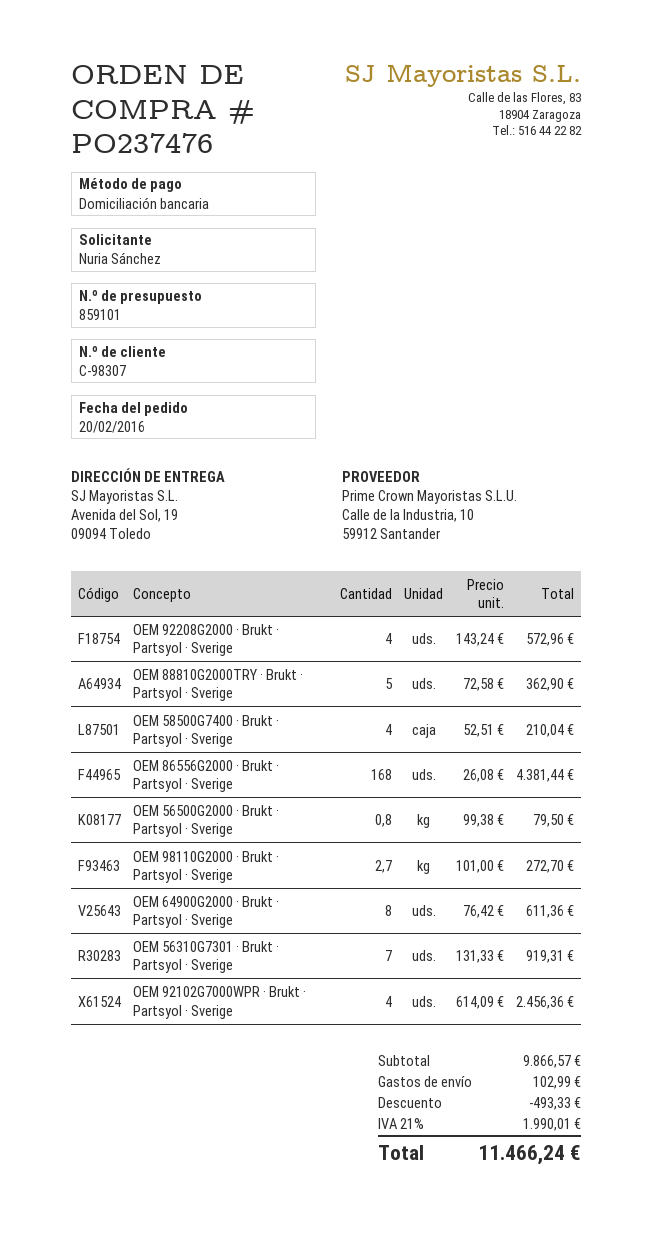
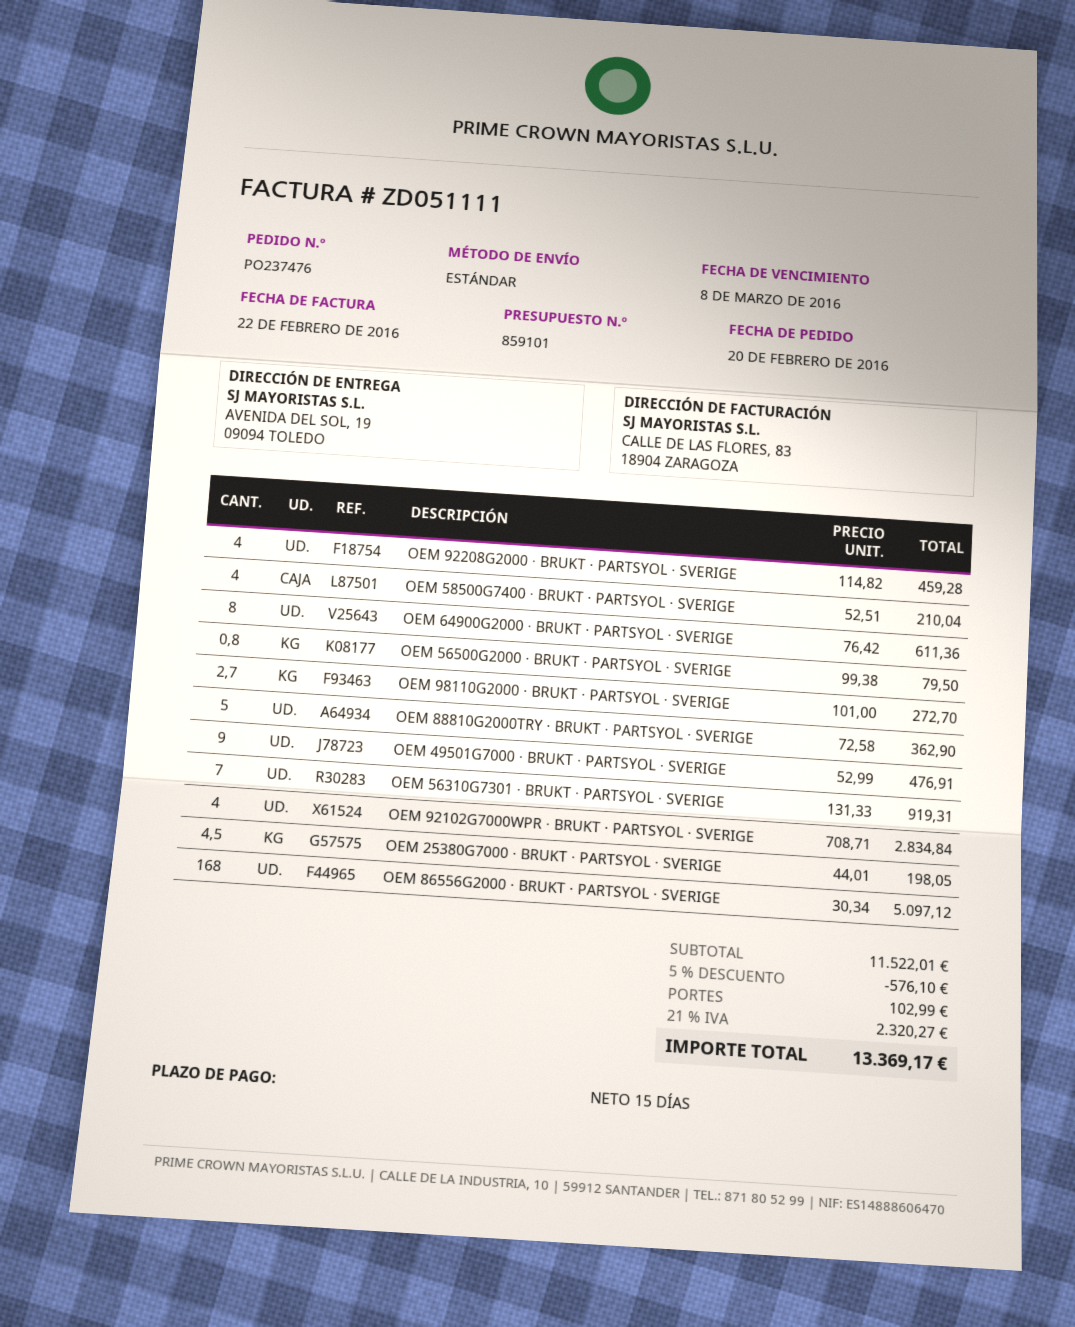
OEM 92208G2000 · Brukt · Partsyol · Sverige: 4 x 143.24 = 572.96 -> 4 x 114.82 = 459.28
OEM 86556G2000 · Brukt · Partsyol · Sverige: 168 x 26.08 = 4381.44 -> 168 x 30.34 = 5097.12
OEM 92102G7000WPR · Brukt · Partsyol · Sverige: 4 x 614.09 = 2456.36 -> 4 x 708.71 = 2834.84
OEM 49501G7000 · BRUKT · PARTSYOL · SVERIGE: none -> 9 x 52.99 = 476.91
OEM 25380G7000 · BRUKT · PARTSYOL · SVERIGE: none -> 4.5 x 44.01 = 198.05
subtotal: 9866.57 -> 11522.01
discount: 493.33 -> 576.10
tax: 21% = 1990.01 -> 21% = 2320.27
total: 11466.24 -> 13369.17

